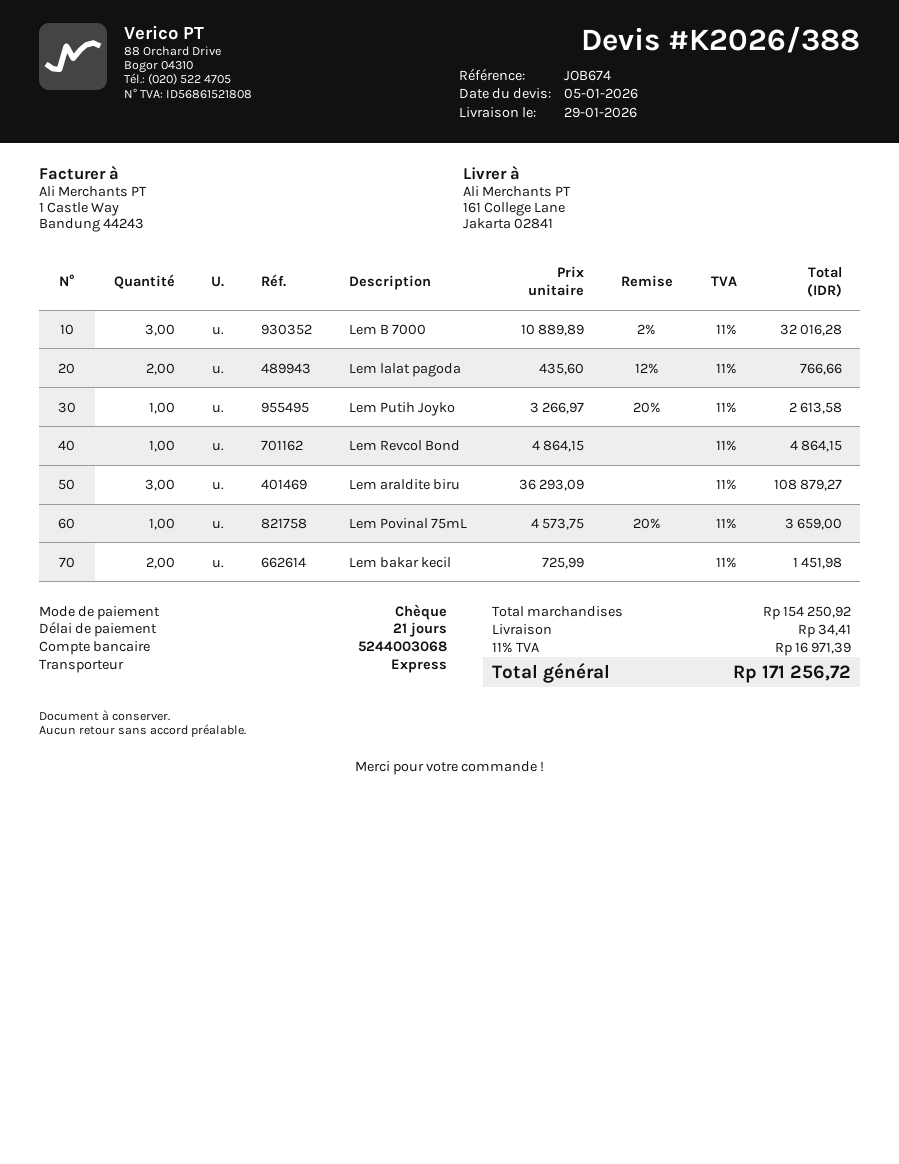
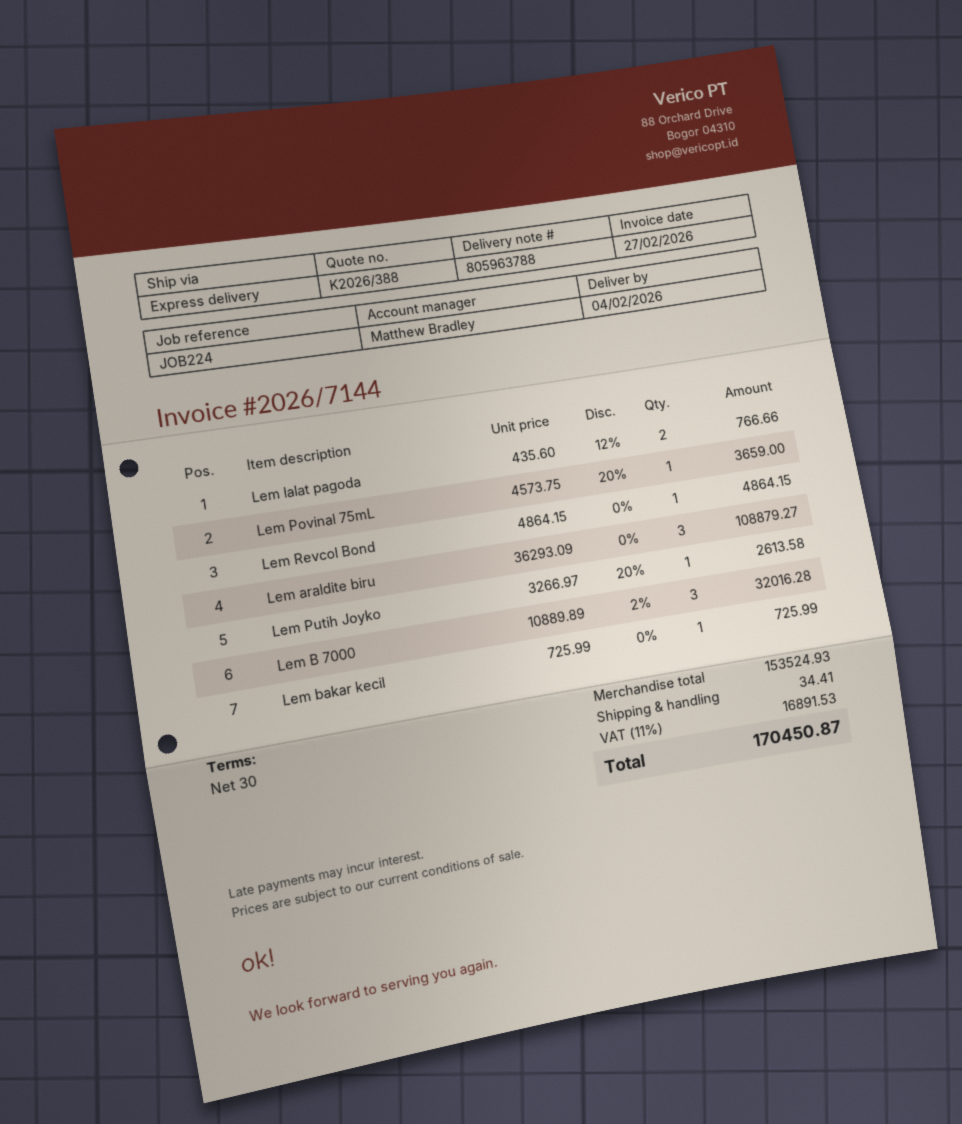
delivery date: 2026-01-29 -> 2026-02-04
payment terms: 21 days -> 30 days
reference: JOB674 -> JOB224
Lem bakar kecil: 2 x 725.99 = 1451.98 -> 1 x 725.99 = 725.99
subtotal: 154250.92 -> 153524.93
tax: 11% = 16971.39 -> 11% = 16891.53
total: 171256.72 -> 170450.87

